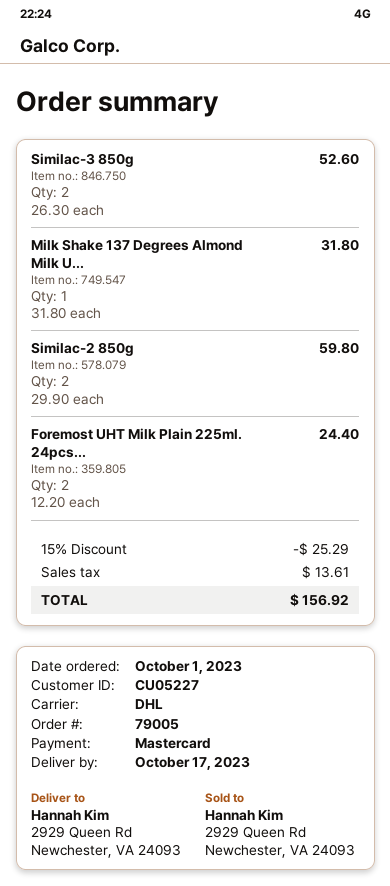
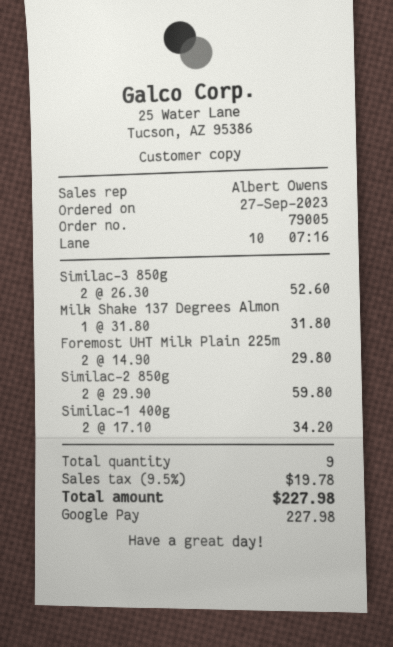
order date: 2023-10-01 -> 2023-09-27
payment method: Mastercard -> Google Pay
Foremost UHT Milk Plain 225ml. 24pcs...: 2 x 12.20 = 24.40 -> 2 x 14.90 = 29.80
Similac-1 400g: none -> 2 x 17.10 = 34.20
discount: 15% = 25.29 -> none
tax: 13.61 -> 19.78
total: 156.92 -> 227.98

